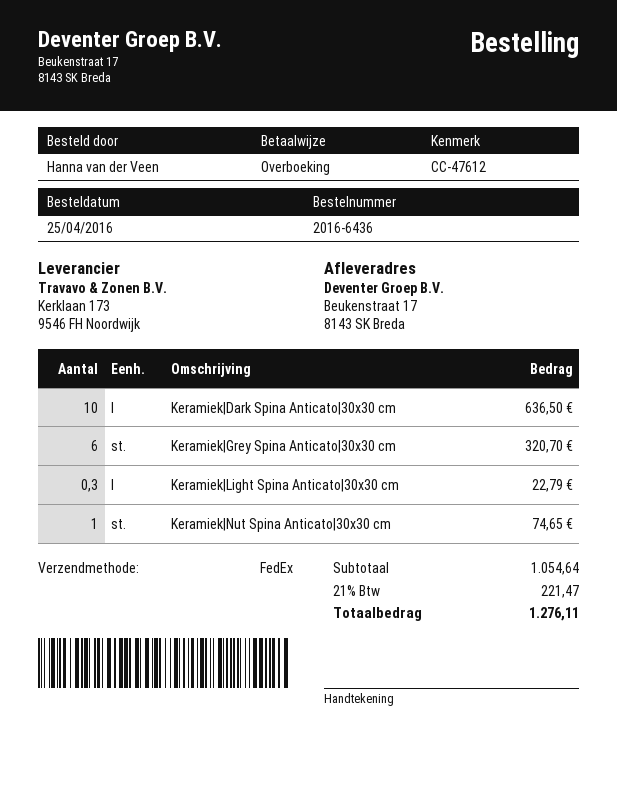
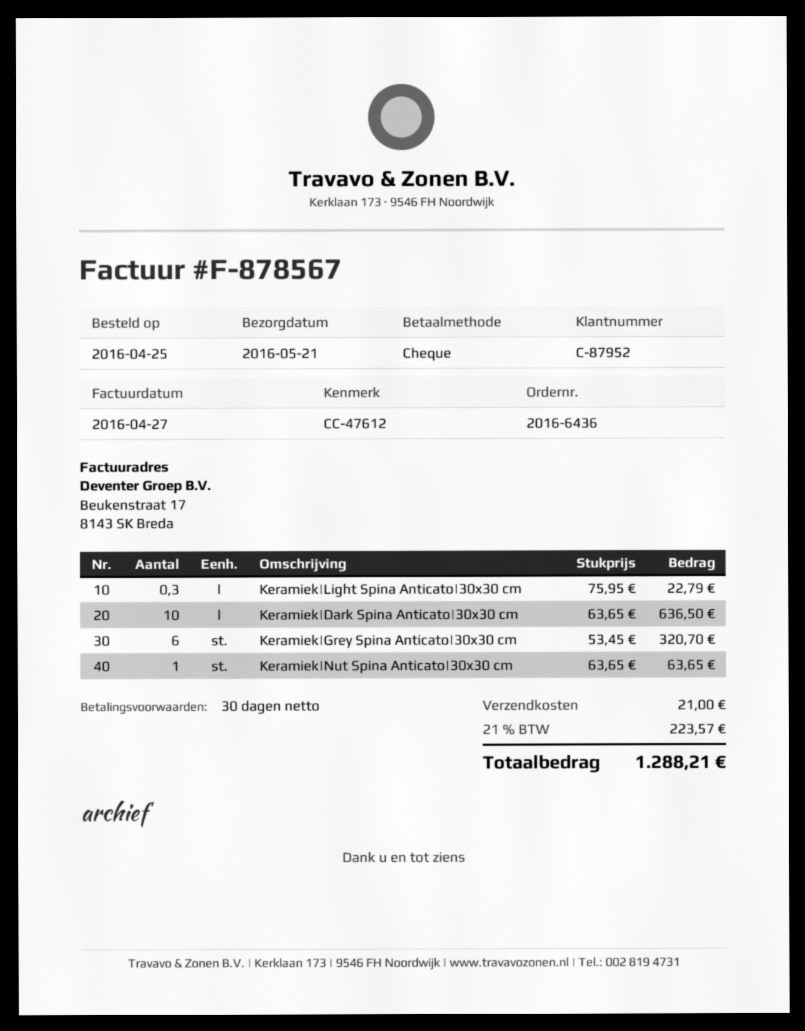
payment method: bank transfer -> cheque
Keramiek|Nut Spina Anticato|30x30 cm: 1 for 74.65 -> 1 for 63.65
shipping: none -> 21.00
tax: 21% = 221.47 -> 21% = 223.57
total: 1276.11 -> 1288.21

